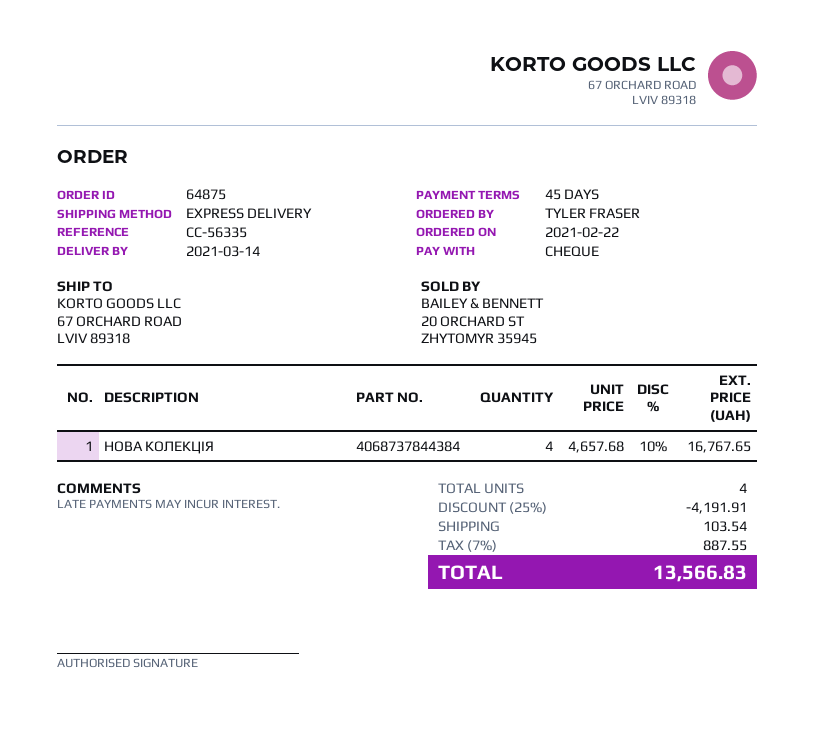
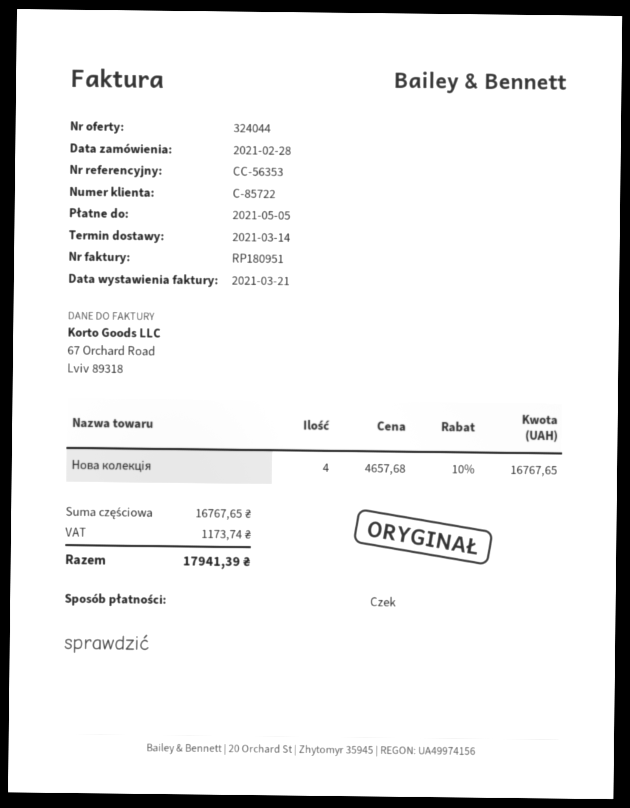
order date: 2021-02-22 -> 2021-02-28
reference: CC-56335 -> CC-56353
discount: 25% = 4191.91 -> none
shipping: 103.54 -> none
tax: 887.55 -> 1173.74
total: 13566.83 -> 17941.39

